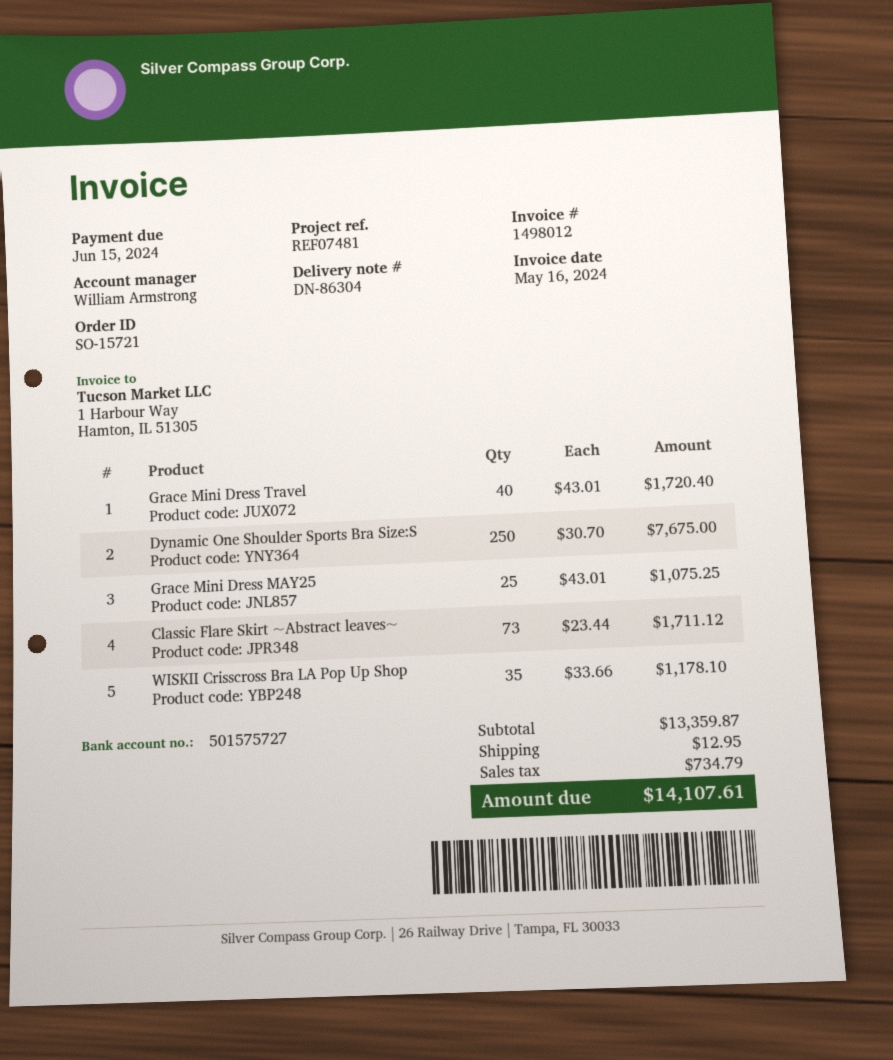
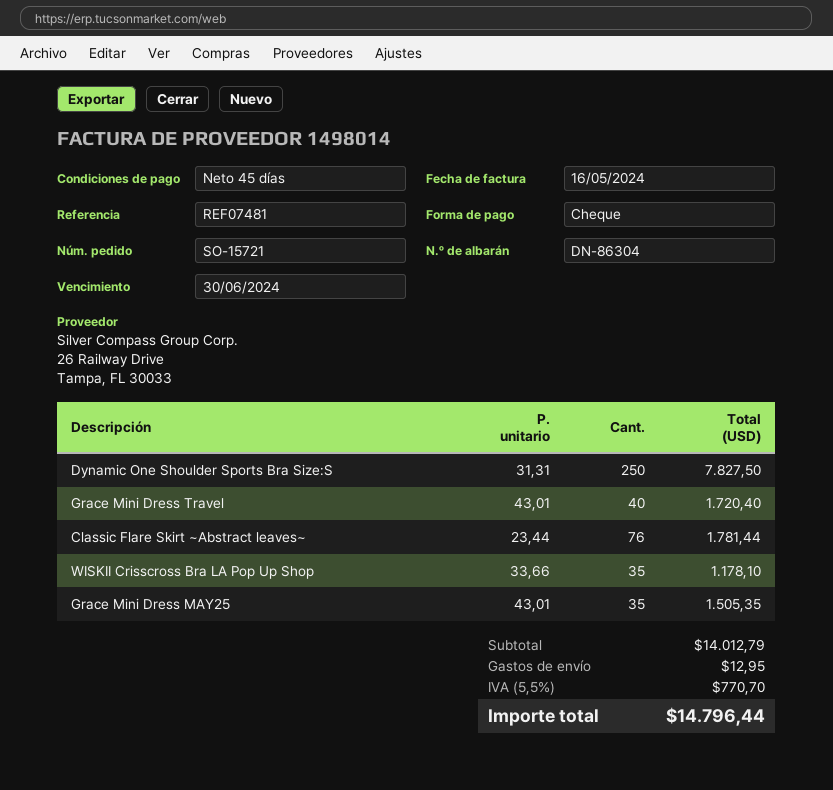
invoice number: 1498012 -> 1498014
due date: 2024-06-15 -> 2024-06-30
Dynamic One Shoulder Sports Bra Size:S: 250 x 30.70 = 7675.00 -> 250 x 31.31 = 7827.50
Grace Mini Dress MAY25: 25 x 43.01 = 1075.25 -> 35 x 43.01 = 1505.35
Classic Flare Skirt ~Abstract leaves~: 73 x 23.44 = 1711.12 -> 76 x 23.44 = 1781.44
subtotal: 13359.87 -> 14012.79
tax: 734.79 -> 770.70
total: 14107.61 -> 14796.44

